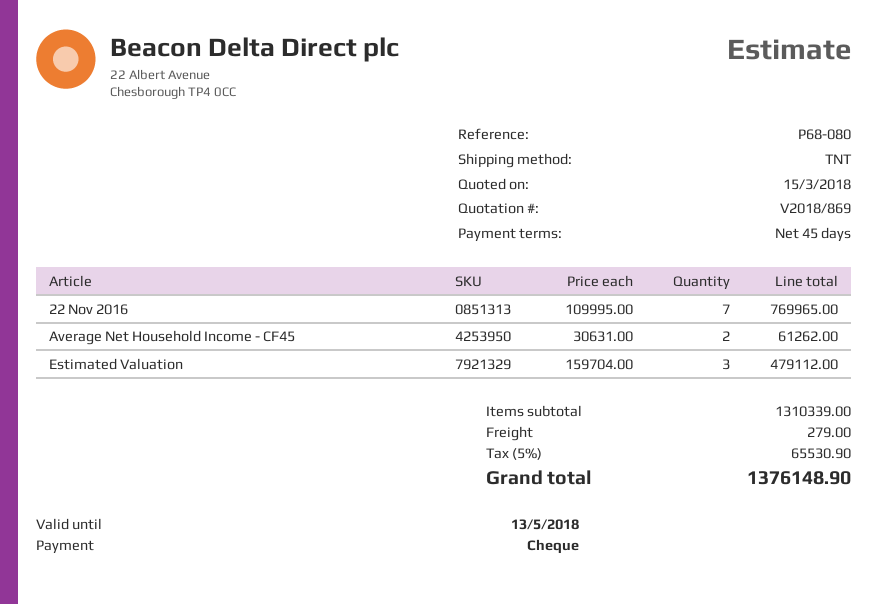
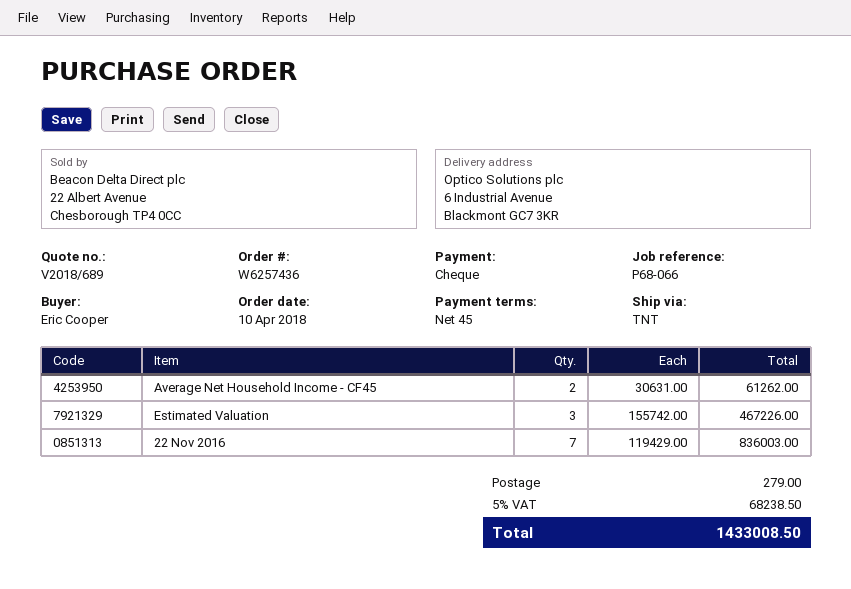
quote number: V2018/869 -> V2018/689
reference: P68-080 -> P68-066
22 Nov 2016: 7 x 109995.00 = 769965.00 -> 7 x 119429.00 = 836003.00
Estimated Valuation: 3 x 159704.00 = 479112.00 -> 3 x 155742.00 = 467226.00
tax: 5% = 65530.90 -> 5% = 68238.50
total: 1376148.90 -> 1433008.50

